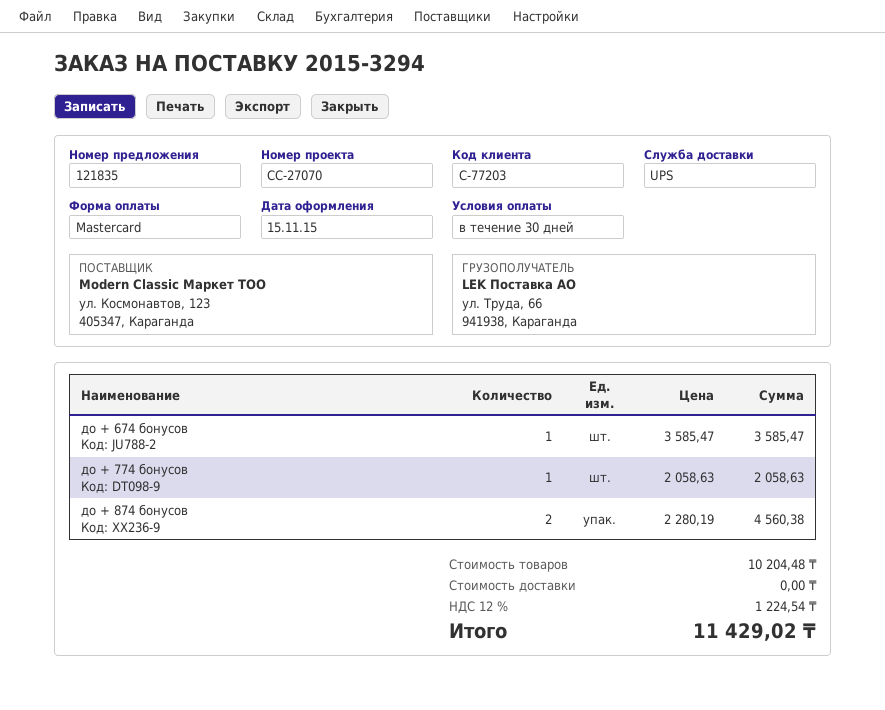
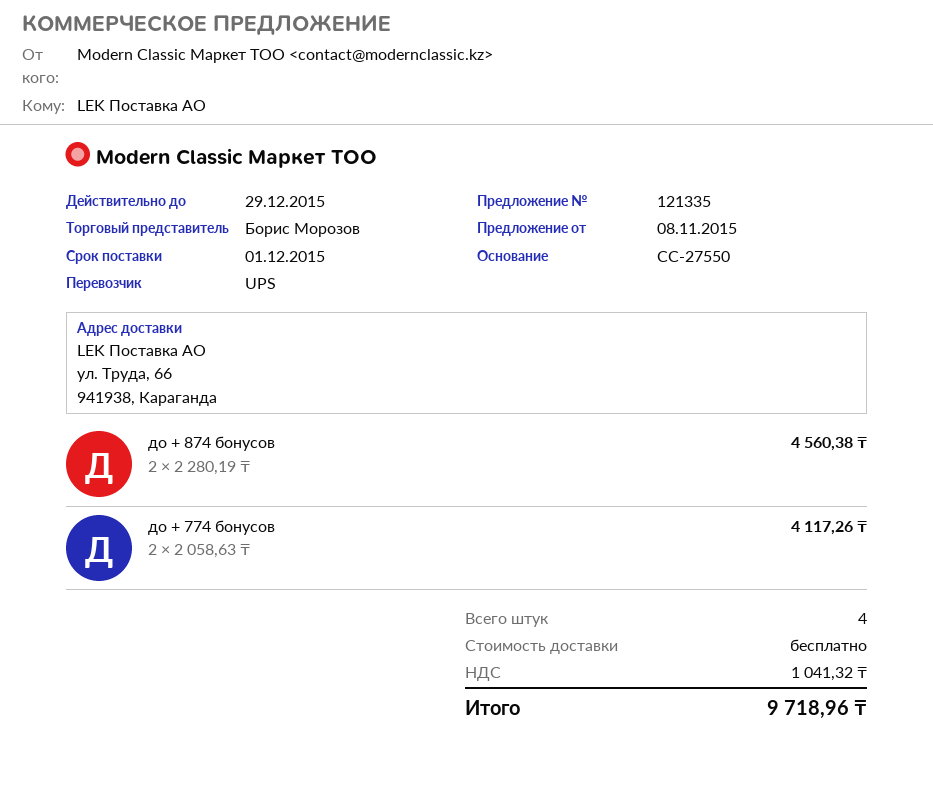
quote number: 121835 -> 121335
reference: CC-27070 -> CC-27550
до + 674 бонусов: 1 x 3585.47 = 3585.47 -> none
до + 774 бонусов: 1 x 2058.63 = 2058.63 -> 2 x 2058.63 = 4117.26
tax: 1224.54 -> 1041.32
total: 11429.02 -> 9718.96

